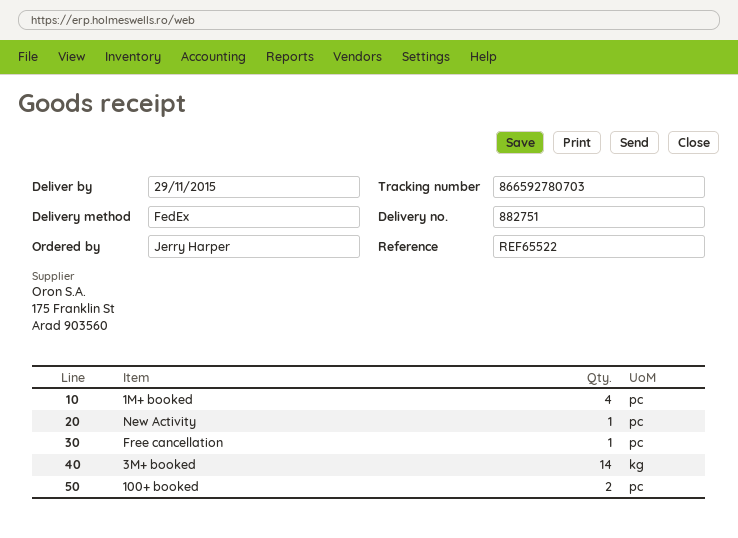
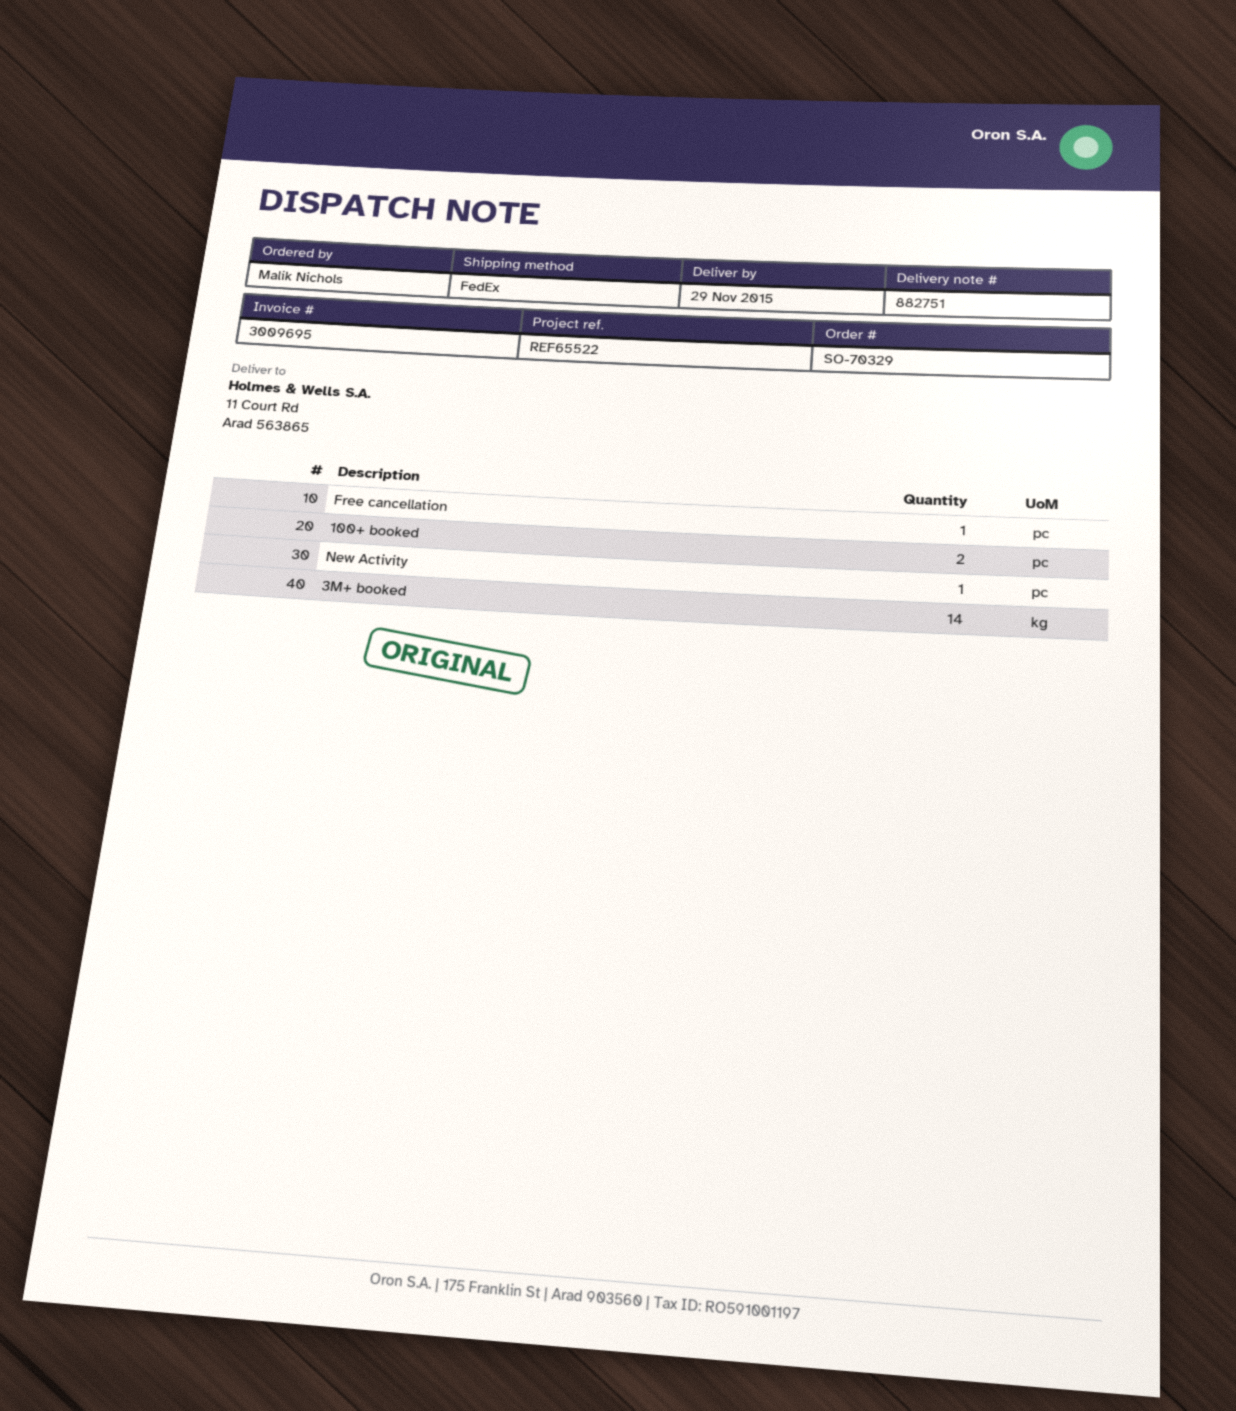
ordered by: Jerry Harper -> Malik Nichols
1M+ booked: 4 -> none

